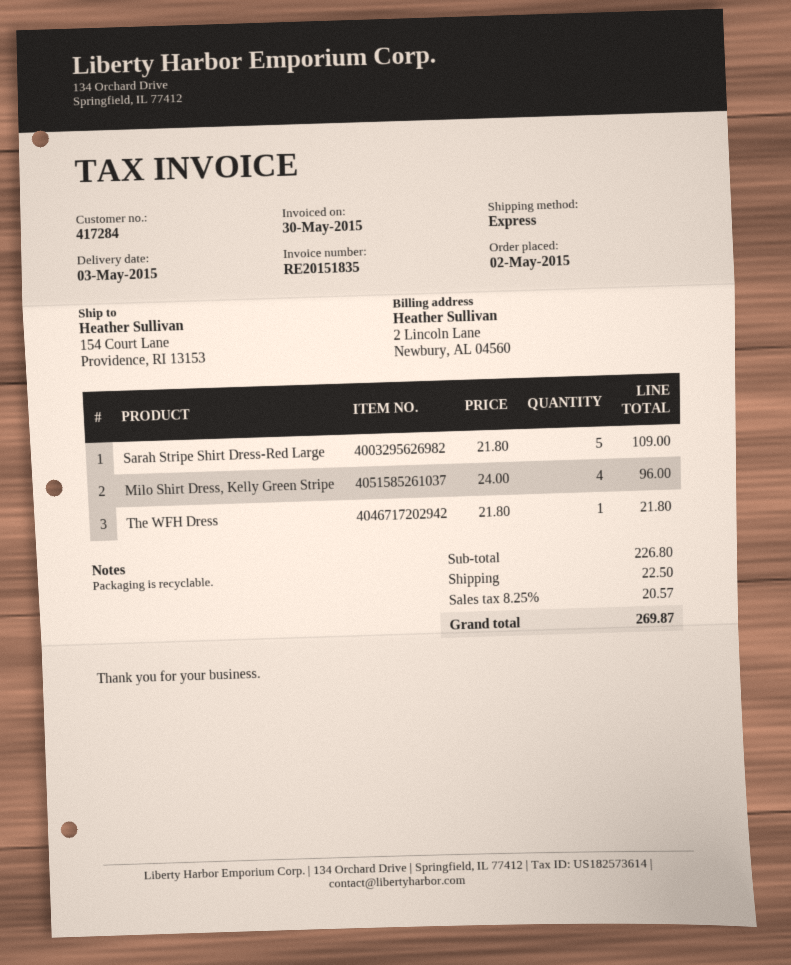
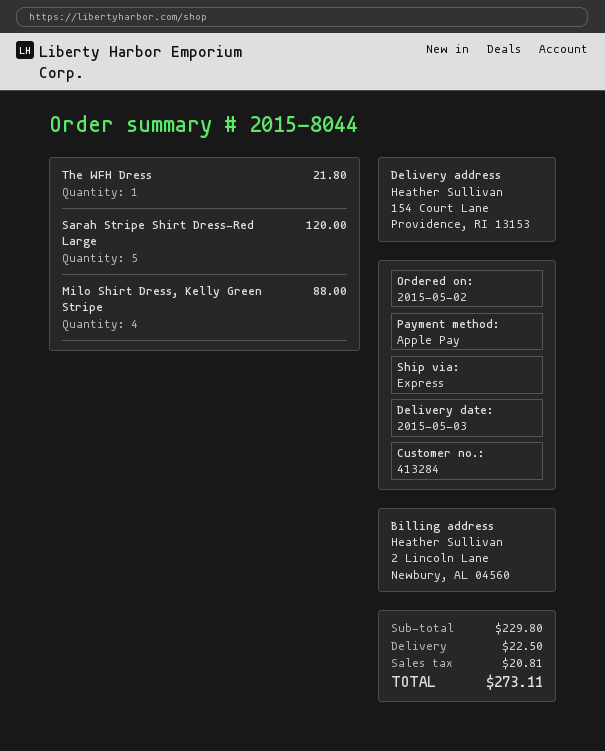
customer number: 417284 -> 413284
Sarah Stripe Shirt Dress-Red Large: 5 for 109.00 -> 5 for 120.00
Milo Shirt Dress, Kelly Green Stripe: 4 for 96.00 -> 4 for 88.00
subtotal: 226.80 -> 229.80
tax: 20.57 -> 20.81
total: 269.87 -> 273.11

